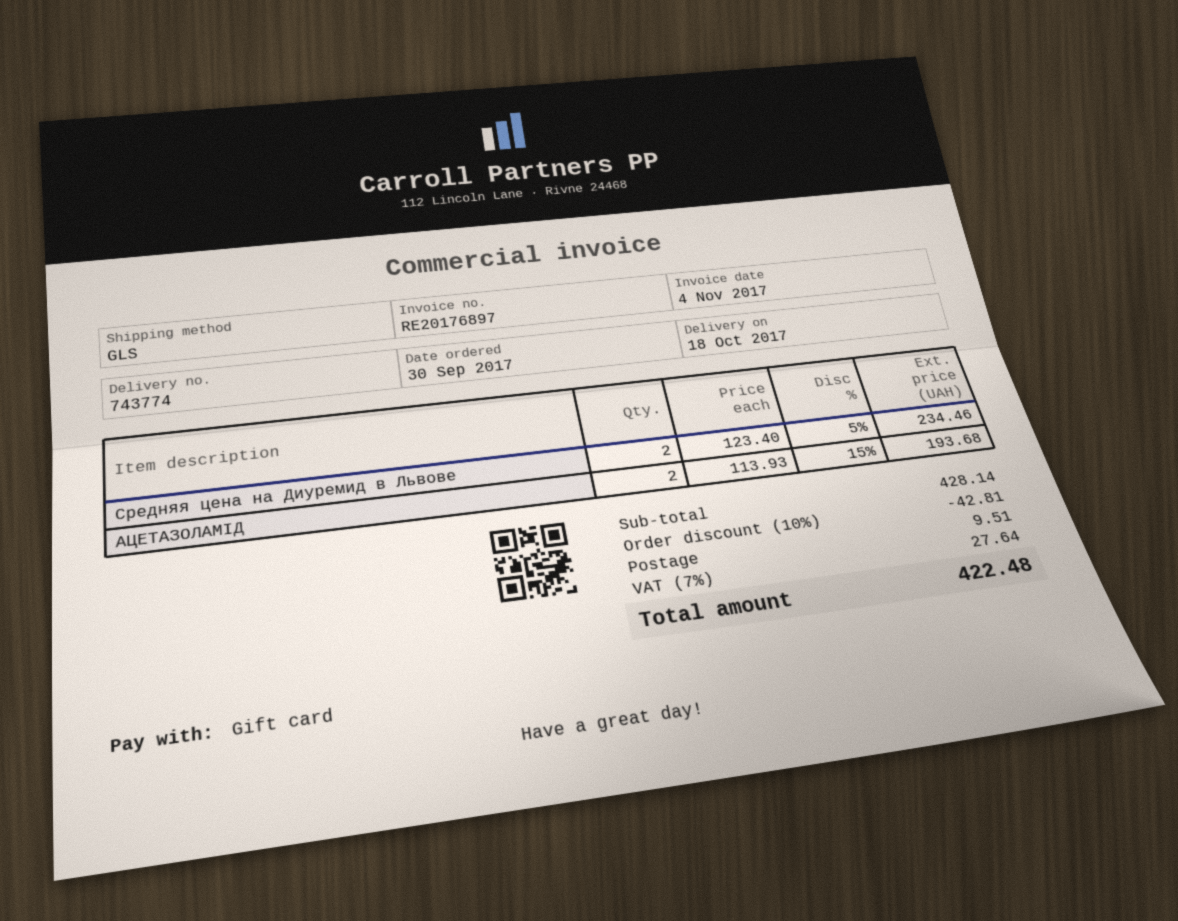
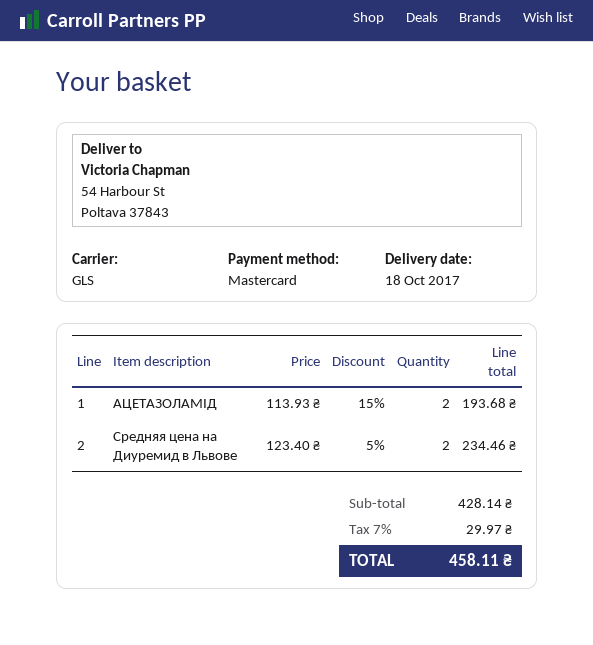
payment method: gift card -> Mastercard
discount: 10% = 42.81 -> none
shipping: 9.51 -> none
tax: 7% = 27.64 -> 7% = 29.97
total: 422.48 -> 458.11

